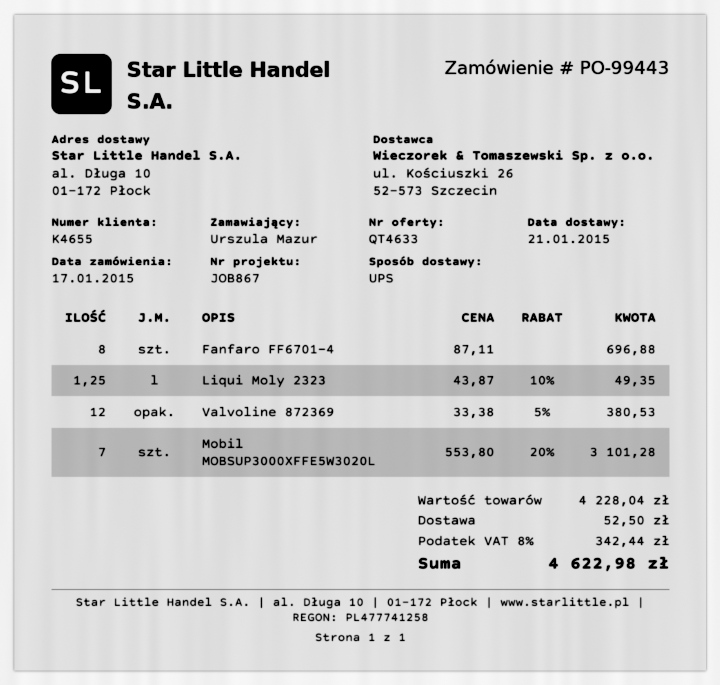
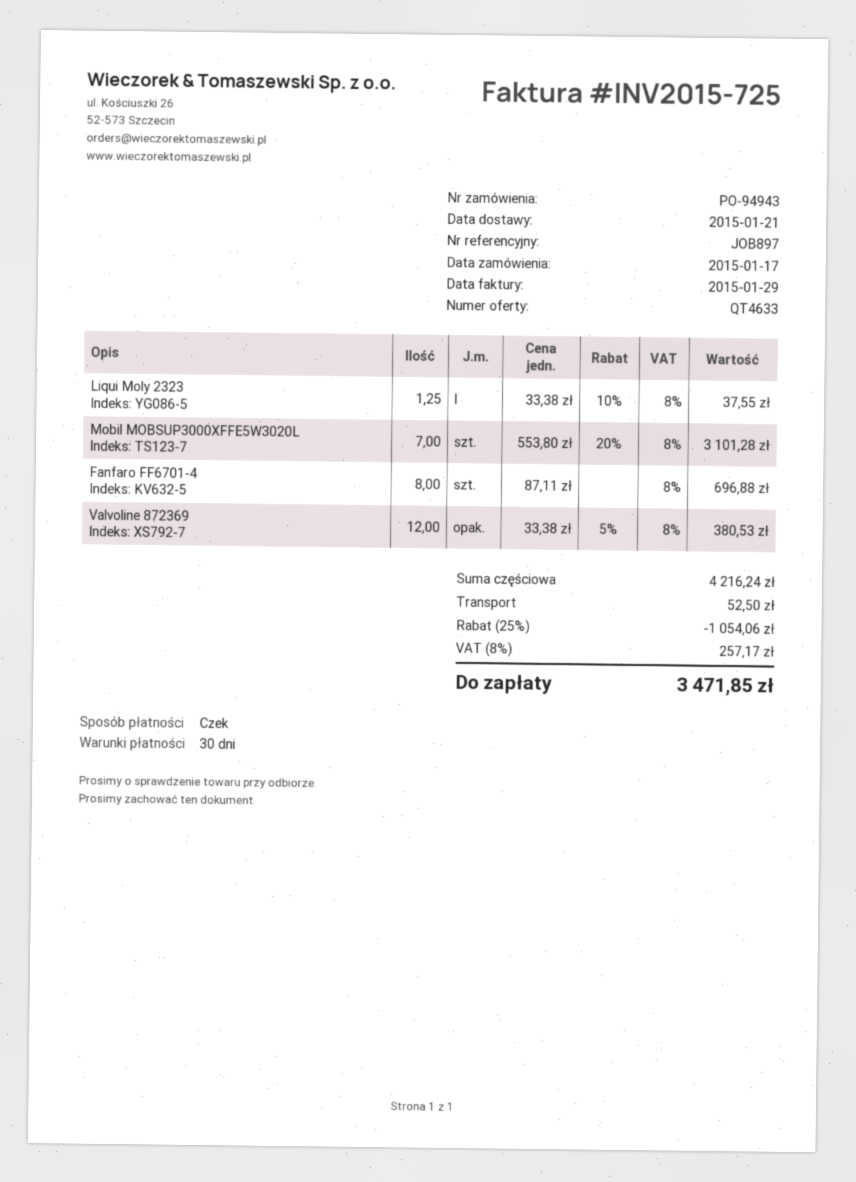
order number: PO-99443 -> PO-94943
reference: JOB867 -> JOB897
Liqui Moly 2323: 1.25 x 43.87 - 10% = 49.35 -> 1.25 x 33.38 - 10% = 37.55
subtotal: 4228.04 -> 4216.24
discount: none -> 25% = 1054.06
tax: 8% = 342.44 -> 8% = 257.17
total: 4622.98 -> 3471.85

